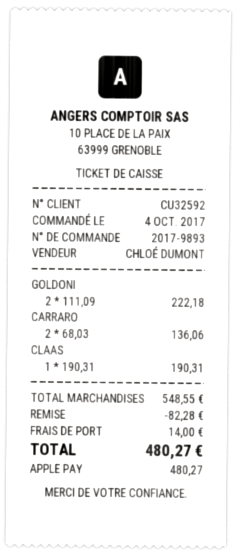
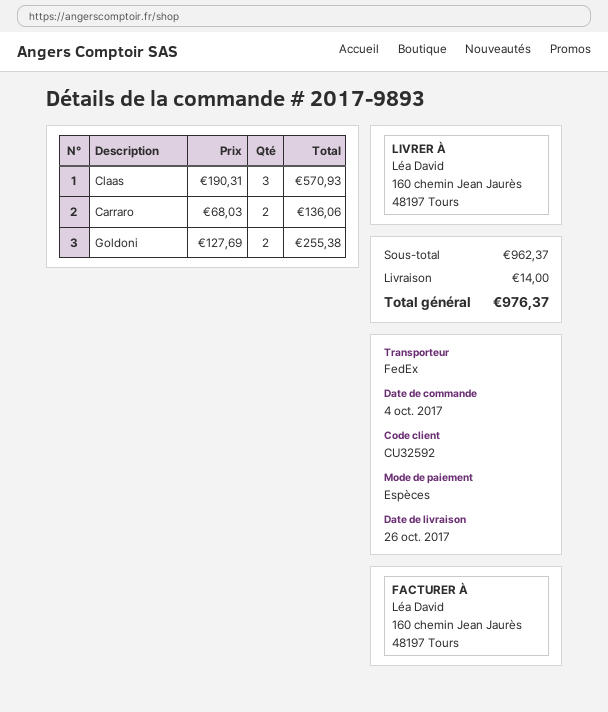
payment method: Apple Pay -> cash
GOLDONI: 2 x 111.09 = 222.18 -> 2 x 127.69 = 255.38
CLAAS: 1 x 190.31 = 190.31 -> 3 x 190.31 = 570.93
subtotal: 548.55 -> 962.37
discount: 82.28 -> none
total: 480.27 -> 976.37

